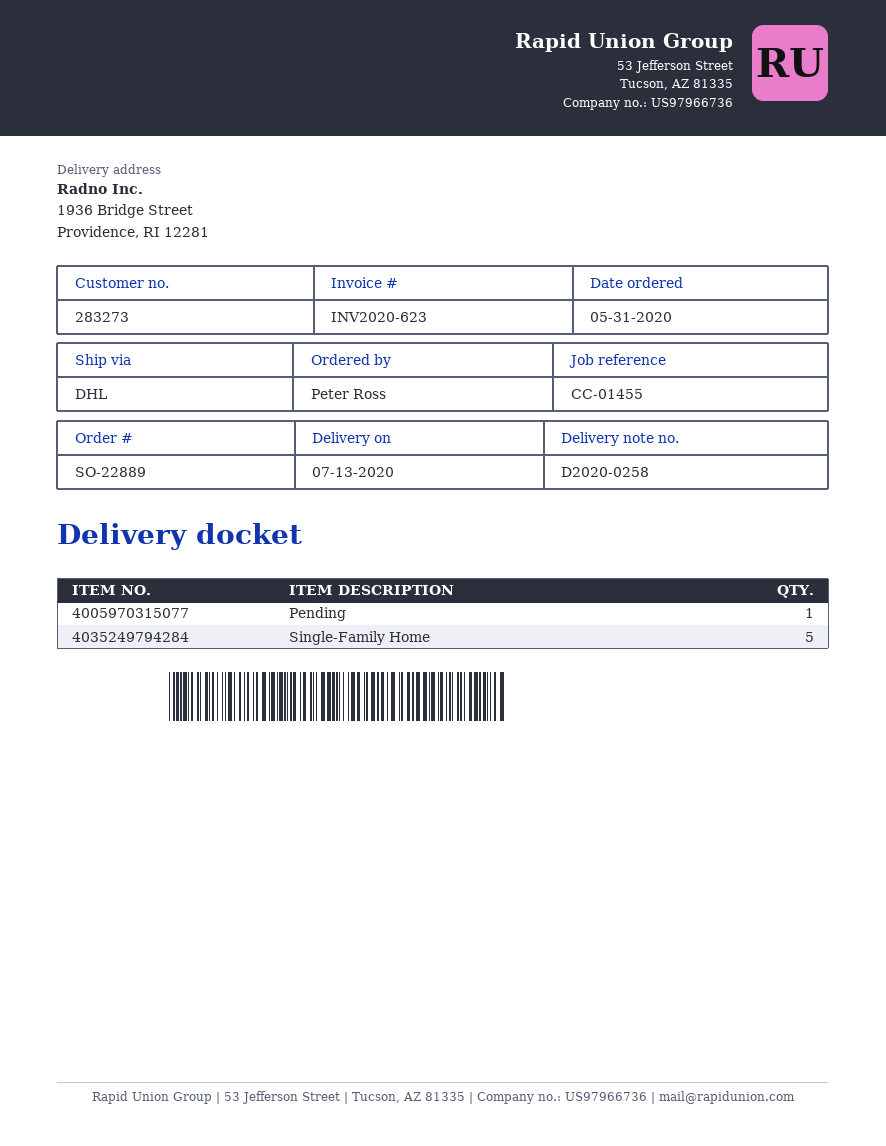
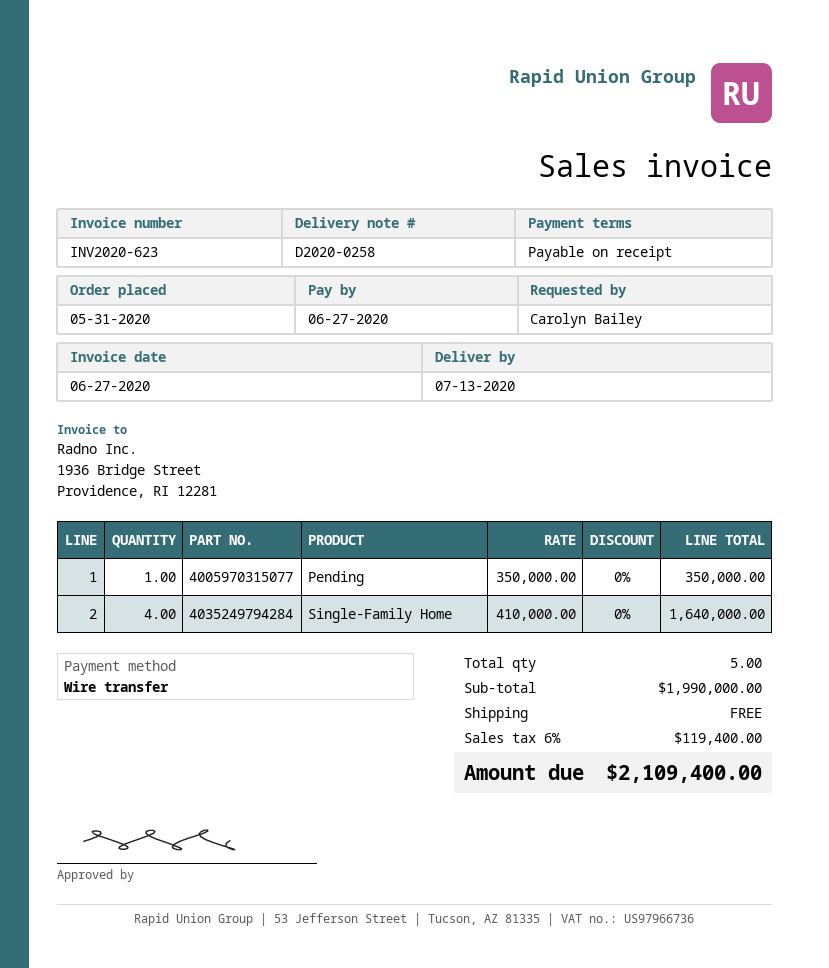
ordered by: Peter Ross -> Carolyn Bailey
Single-Family Home: 5 -> 4

